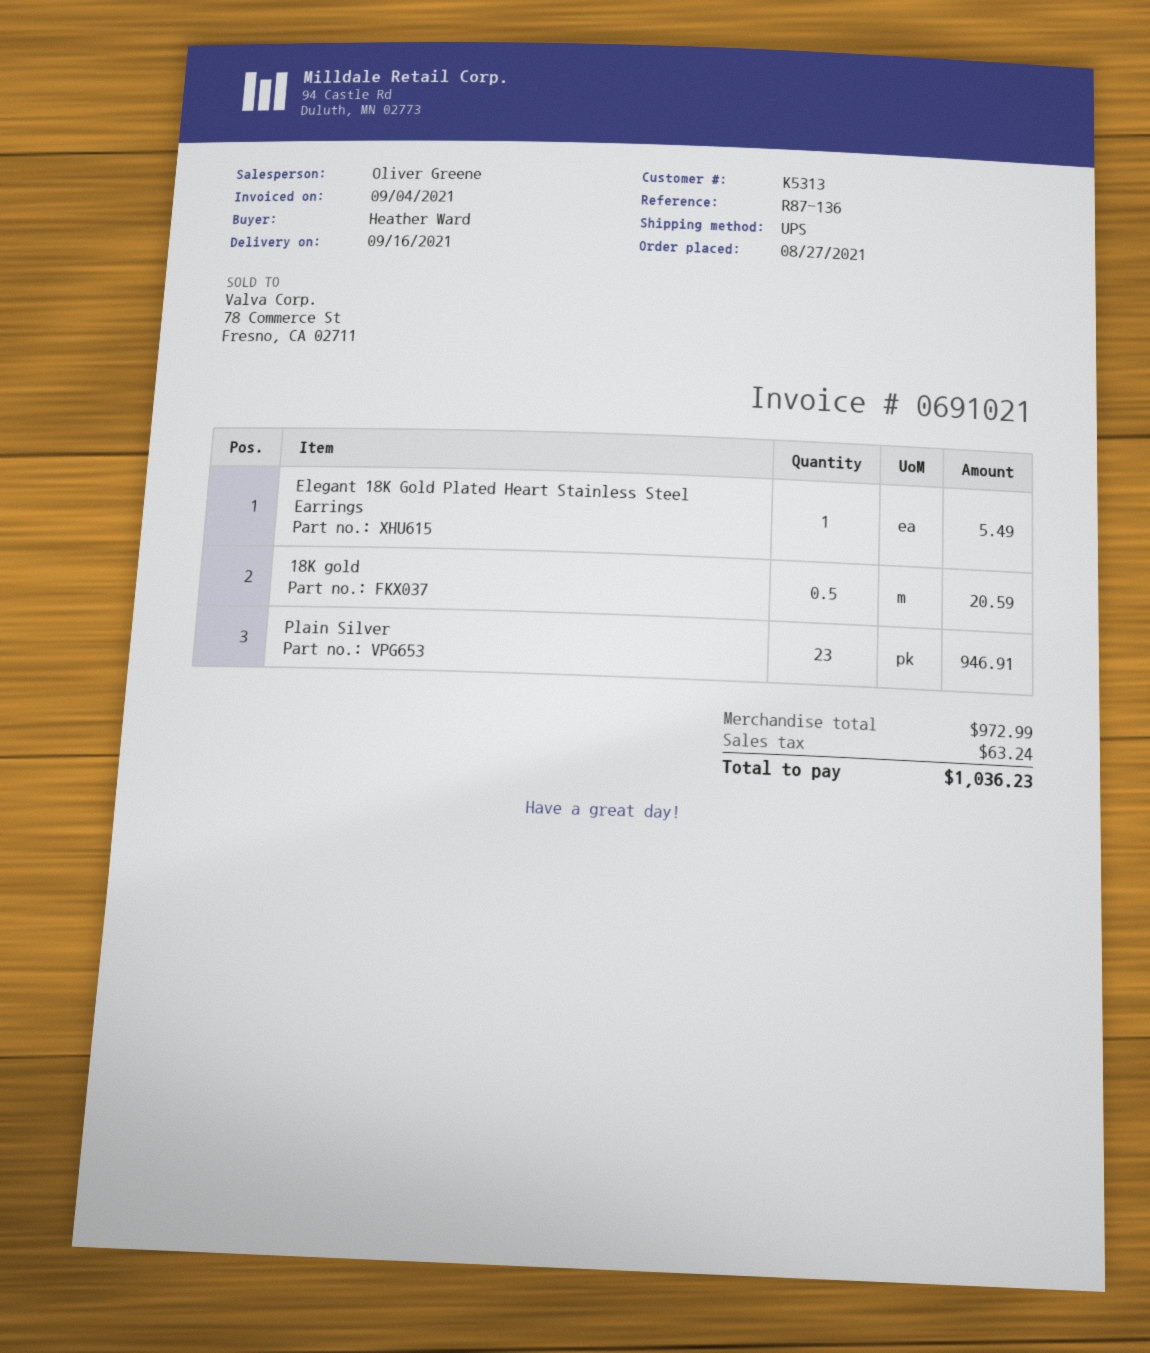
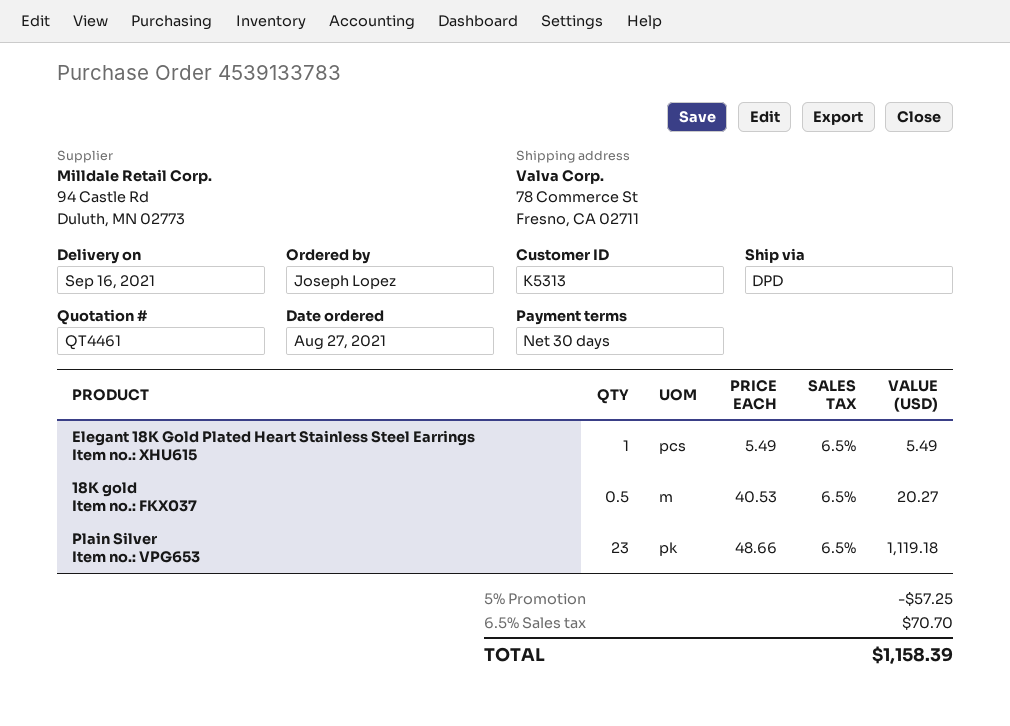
ordered by: Heather Ward -> Joseph Lopez
shipping method: UPS -> DPD
18K gold: 0.5 for 20.59 -> 0.5 for 20.27
Plain Silver: 23 for 946.91 -> 23 for 1119.18
discount: none -> 5% = 57.25
tax: 63.24 -> 70.70
total: 1036.23 -> 1158.39

